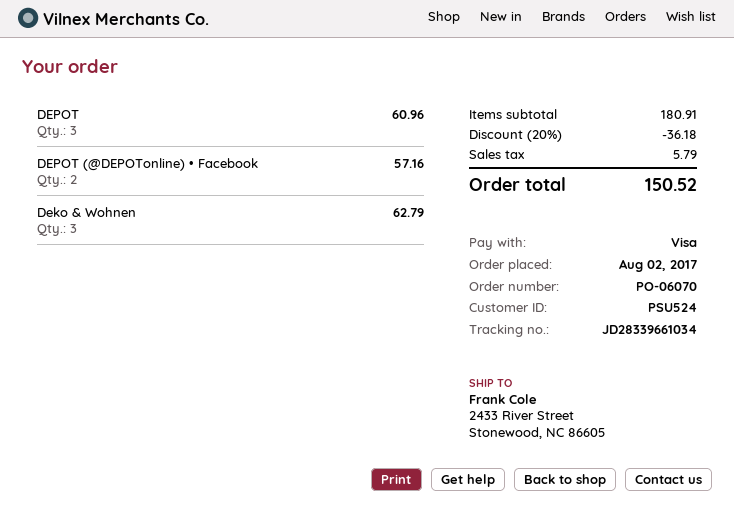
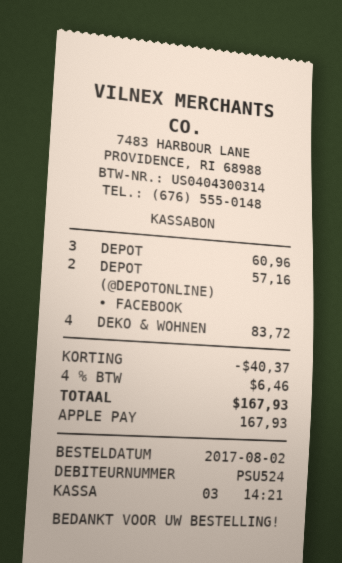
payment method: Visa -> Apple Pay
Deko & Wohnen: 3 for 62.79 -> 4 for 83.72
discount: 36.18 -> 40.37
tax: 5.79 -> 6.46
total: 150.52 -> 167.93

